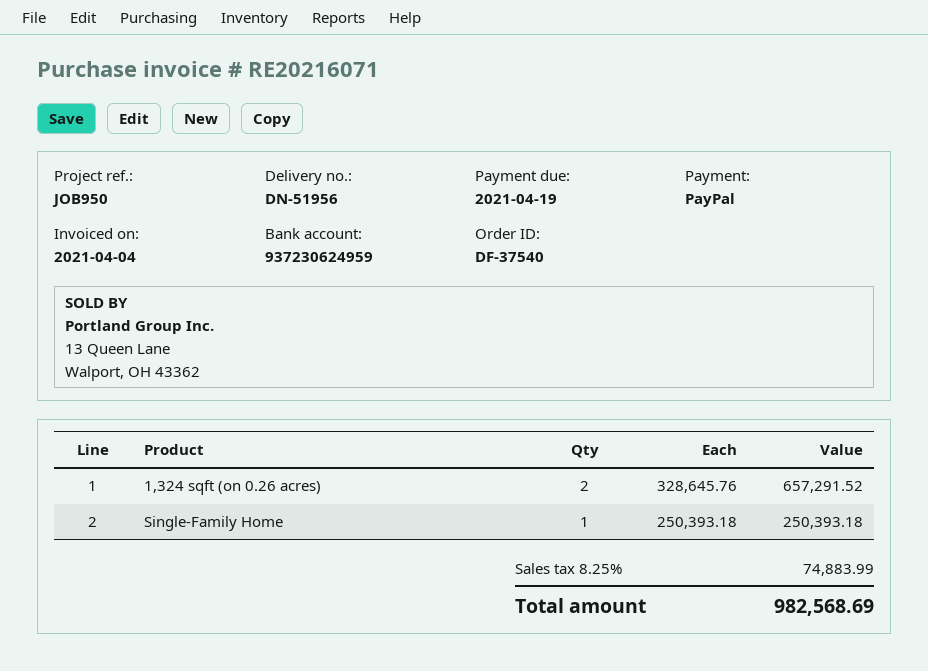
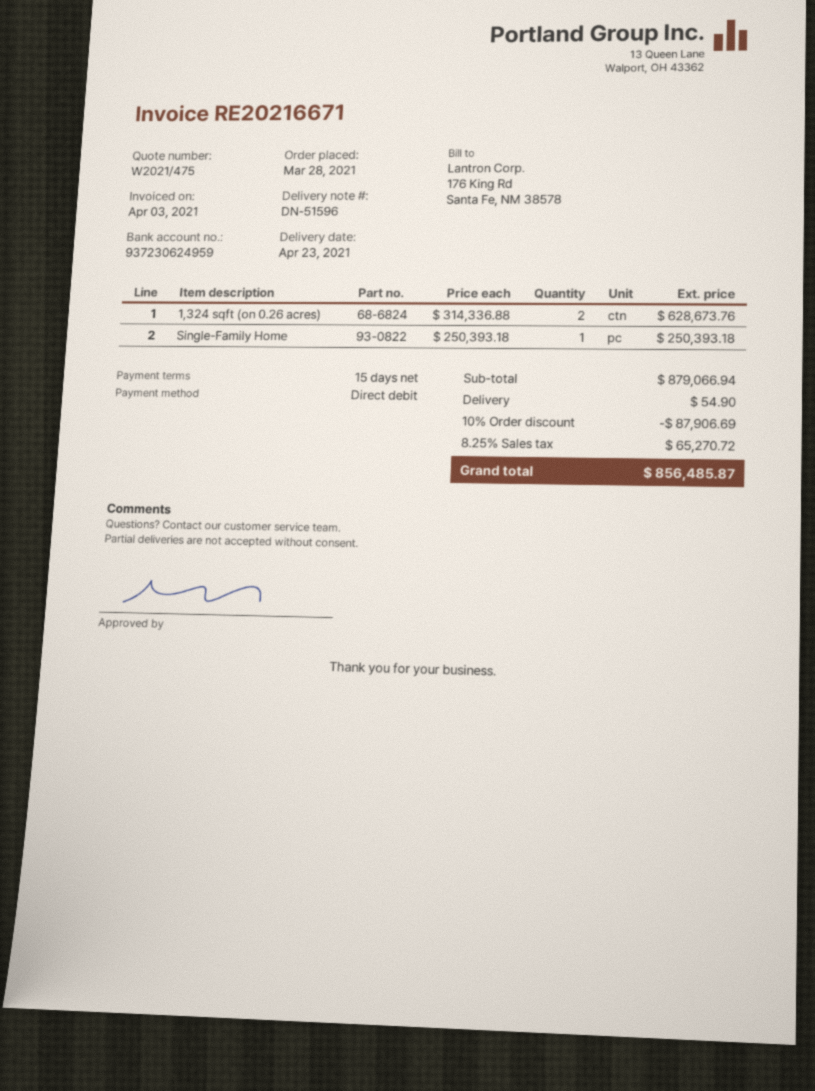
delivery note number: DN-51956 -> DN-51596
invoice number: RE20216071 -> RE20216671
invoice date: 2021-04-04 -> 2021-04-03
payment method: PayPal -> direct debit
1,324 sqft (on 0.26 acres): 2 x 328645.76 = 657291.52 -> 2 x 314336.88 = 628673.76
discount: none -> 10% = 87906.69
shipping: none -> 54.90
tax: 8.25% = 74883.99 -> 8.25% = 65270.72
total: 982568.69 -> 856485.87

